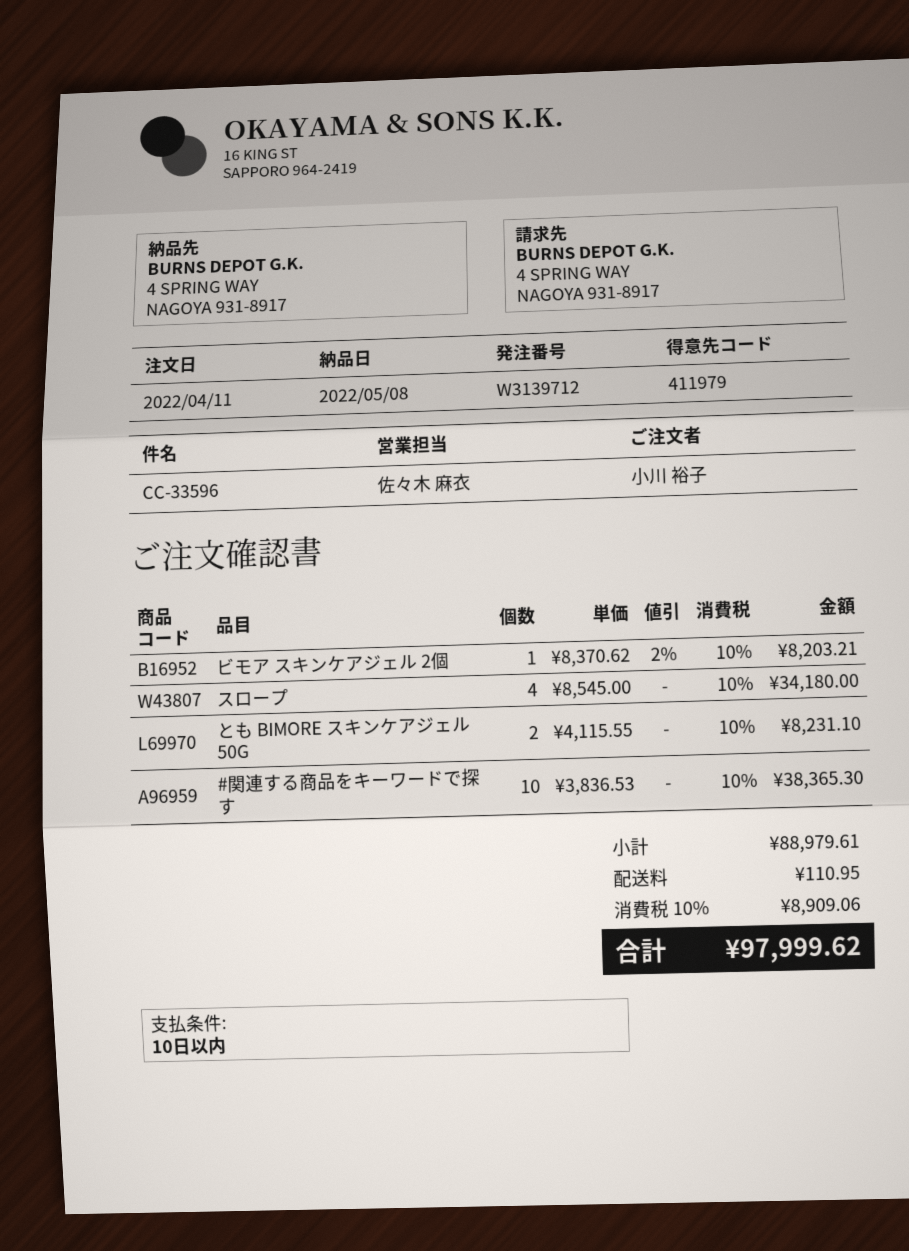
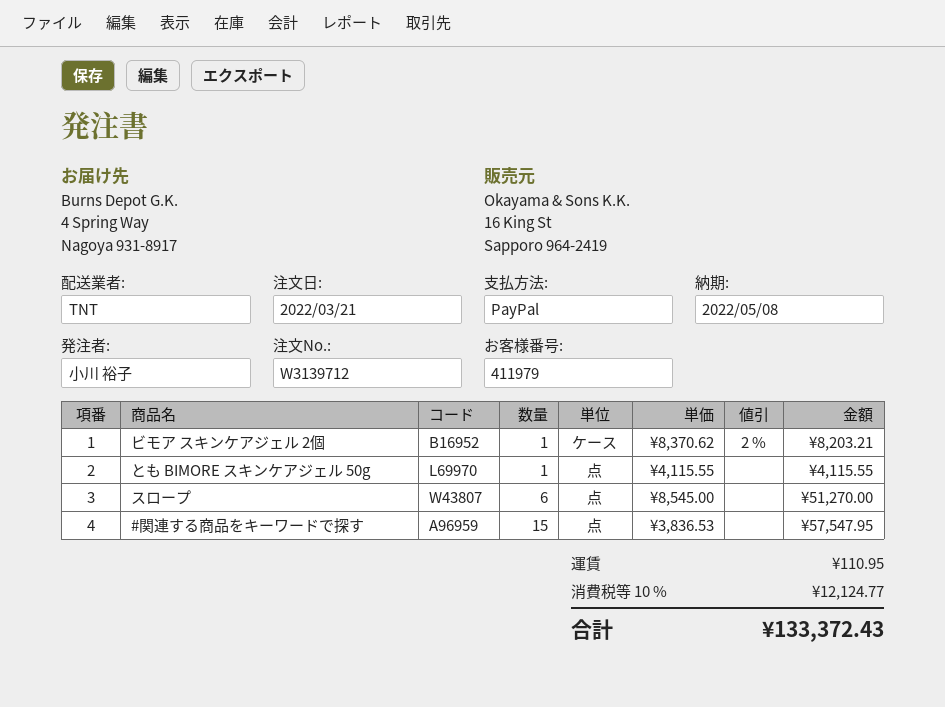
order date: 2022-04-11 -> 2022-03-21
スロープ: 4 x 8545.00 = 34180.00 -> 6 x 8545.00 = 51270.00
とも BIMORE スキンケアジェル 50G: 2 x 4115.55 = 8231.10 -> 1 x 4115.55 = 4115.55
#関連する商品をキーワードで探す: 10 x 3836.53 = 38365.30 -> 15 x 3836.53 = 57547.95
tax: 10% = 8909.06 -> 10% = 12124.77
total: 97999.62 -> 133372.43

